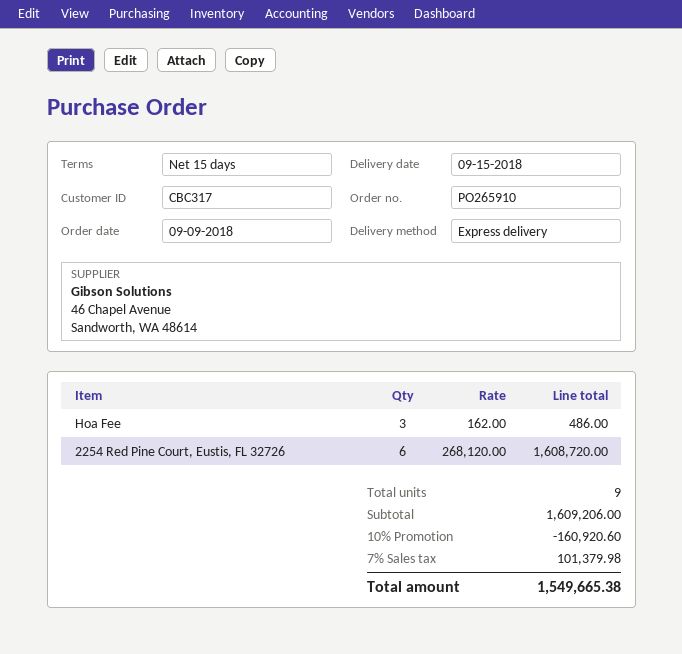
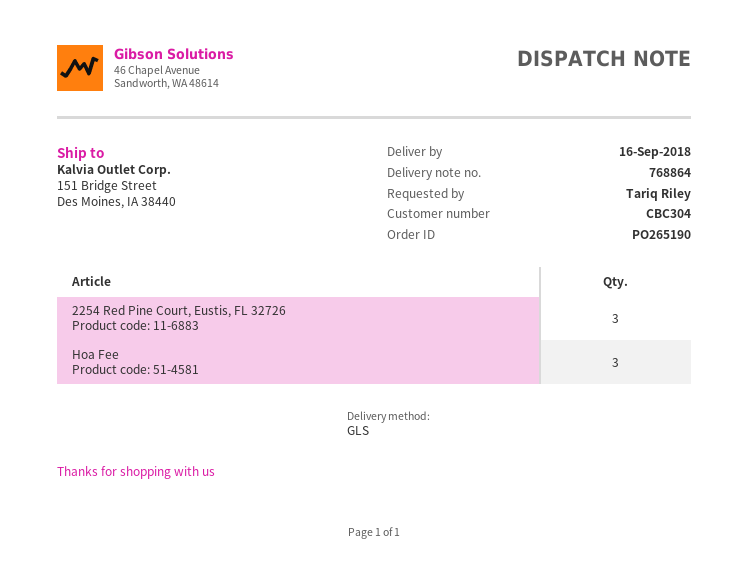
order number: PO265910 -> PO265190
delivery date: 2018-09-15 -> 2018-09-16
customer number: CBC317 -> CBC304
shipping method: express -> GLS
2254 Red Pine Court, Eustis, FL 32726: 6 -> 3

